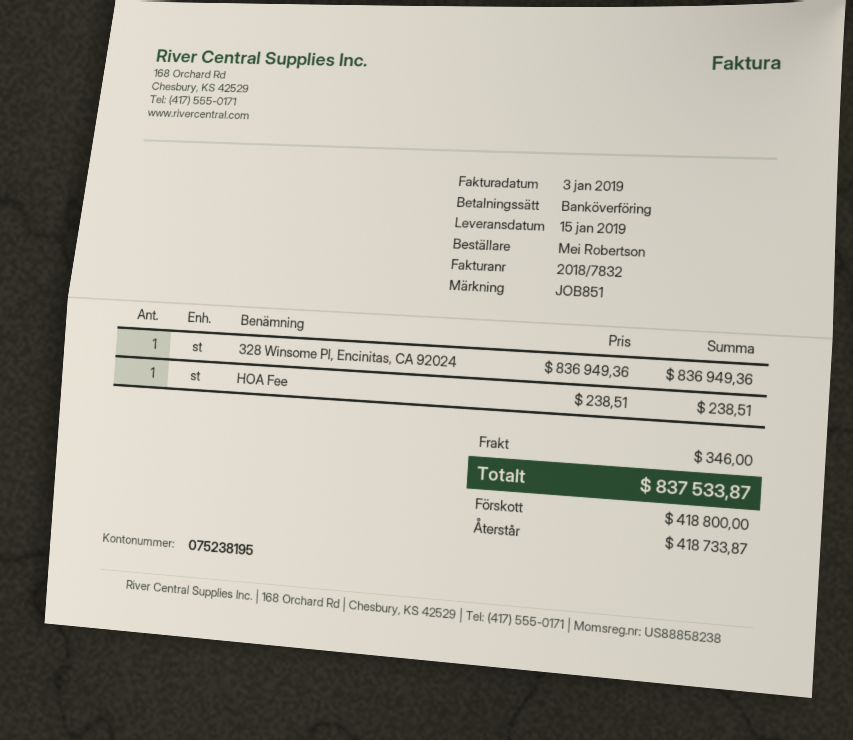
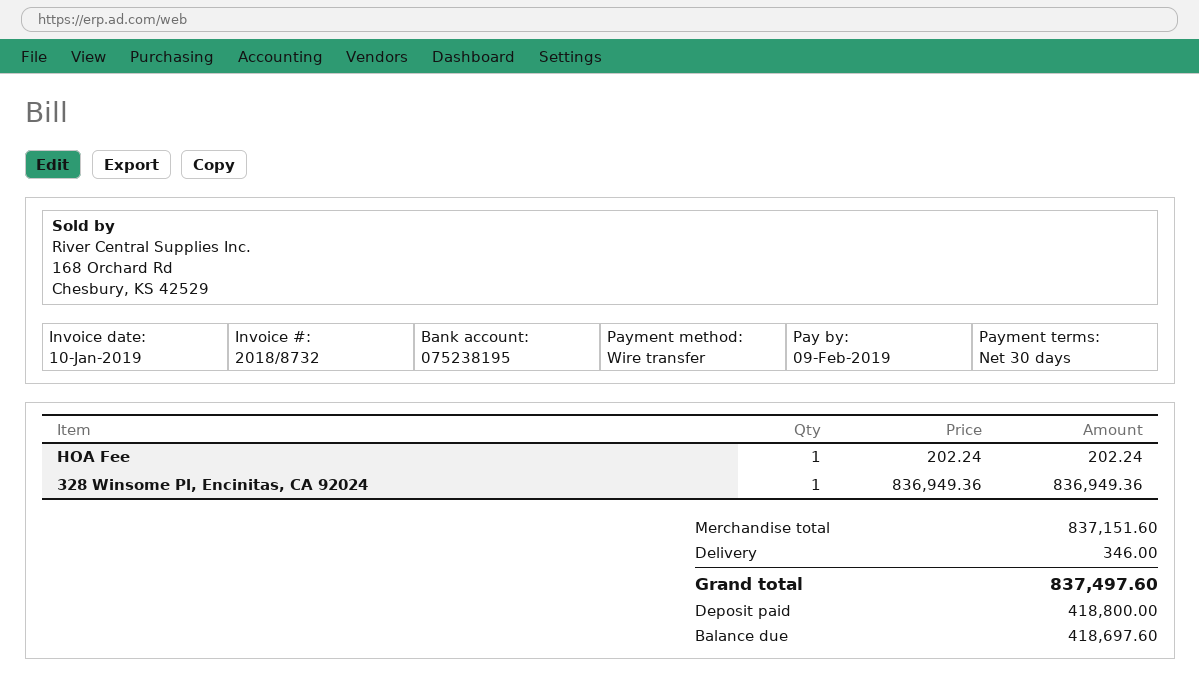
invoice number: 2018/7832 -> 2018/8732
invoice date: 2019-01-03 -> 2019-01-10
HOA Fee: 1 x 238.51 = 238.51 -> 1 x 202.24 = 202.24
total: 837533.87 -> 837497.60
balance: 418733.87 -> 418697.60

